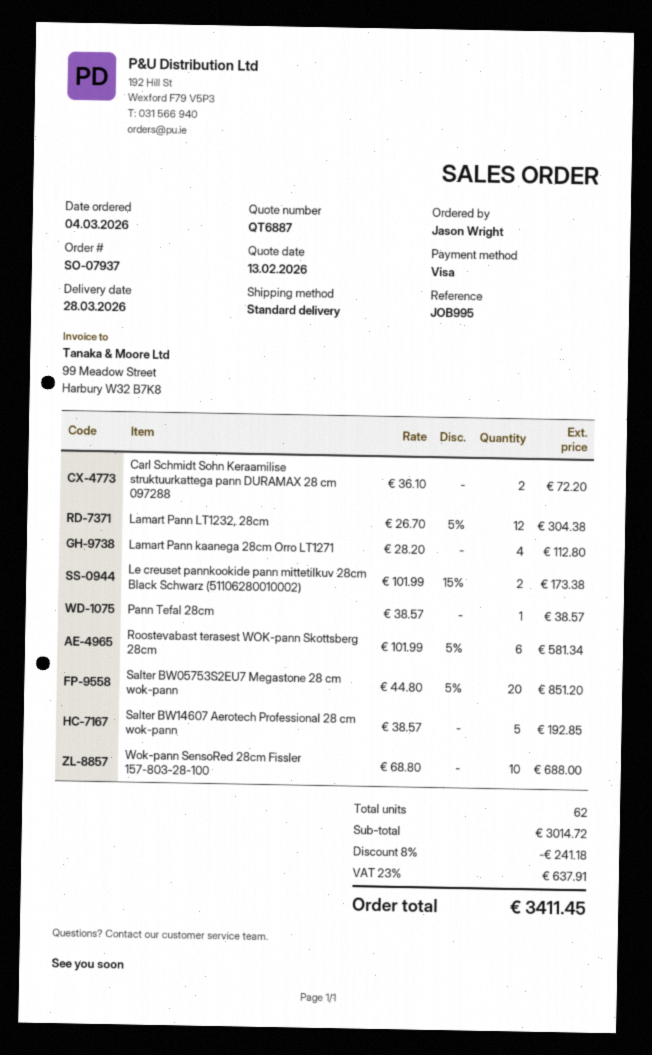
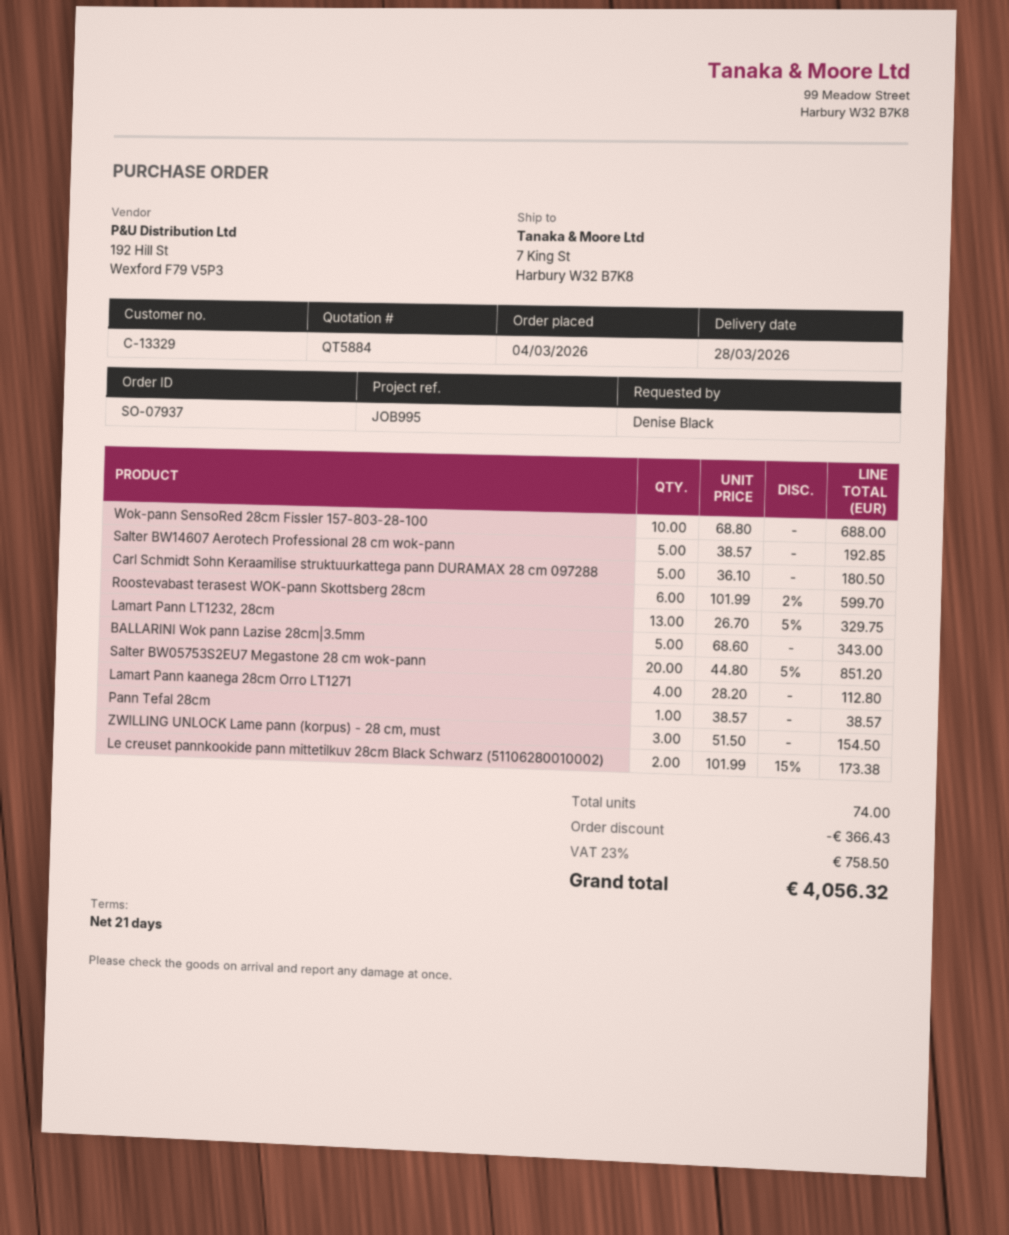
quote number: QT6887 -> QT5884
ordered by: Jason Wright -> Denise Black
Carl Schmidt Sohn Keraamilise struktuurkattega pann DURAMAX 28 cm 097288: 2 x 36.10 = 72.20 -> 5 x 36.10 = 180.50
Lamart Pann LT1232, 28cm: 12 x 26.70 - 5% = 304.38 -> 13 x 26.70 - 5% = 329.75
Roostevabast terasest WOK-pann Skottsberg 28cm: 6 x 101.99 - 5% = 581.34 -> 6 x 101.99 - 2% = 599.70
BALLARINI Wok pann Lazise 28cm|3.5mm: none -> 5 x 68.60 = 343.00
ZWILLING UNLOCK Lame pann (korpus) - 28 cm, must: none -> 3 x 51.50 = 154.50
total quantity: 62 -> 74
discount: 241.18 -> 366.43
tax: 23% = 637.91 -> 23% = 758.50
total: 3411.45 -> 4056.32

